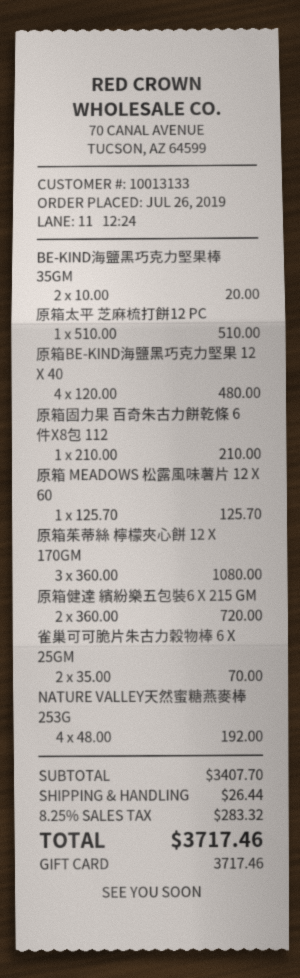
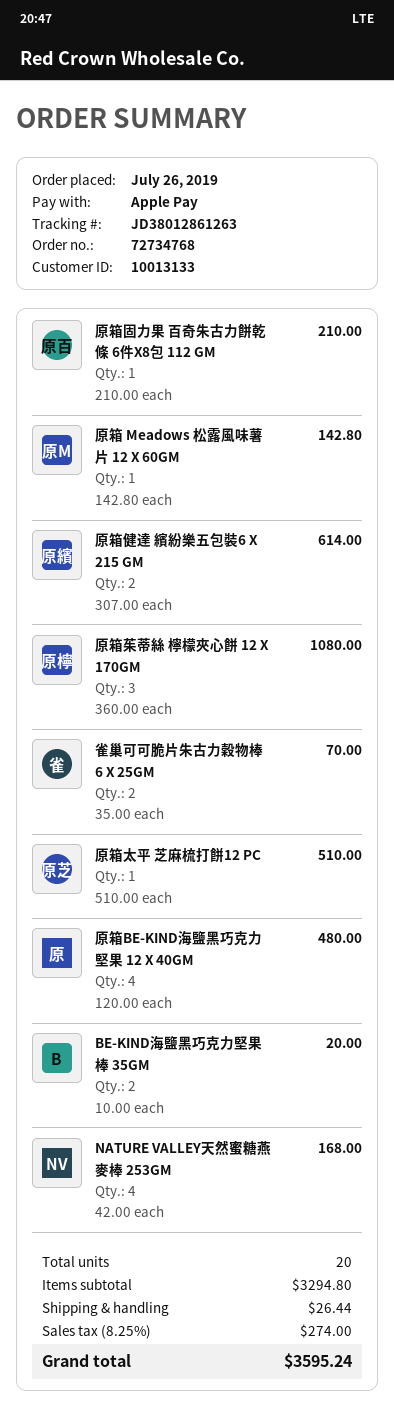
payment method: gift card -> Apple Pay
原箱 MEADOWS 松露風味薯片 12 X 60: 1 x 125.70 = 125.70 -> 1 x 142.80 = 142.80
原箱健達 繽紛樂五包裝6 X 215 GM: 2 x 360.00 = 720.00 -> 2 x 307.00 = 614.00
NATURE VALLEY天然蜜糖燕麥棒 253G: 4 x 48.00 = 192.00 -> 4 x 42.00 = 168.00
subtotal: 3407.70 -> 3294.80
tax: 8.25% = 283.32 -> 8.25% = 274.00
total: 3717.46 -> 3595.24

